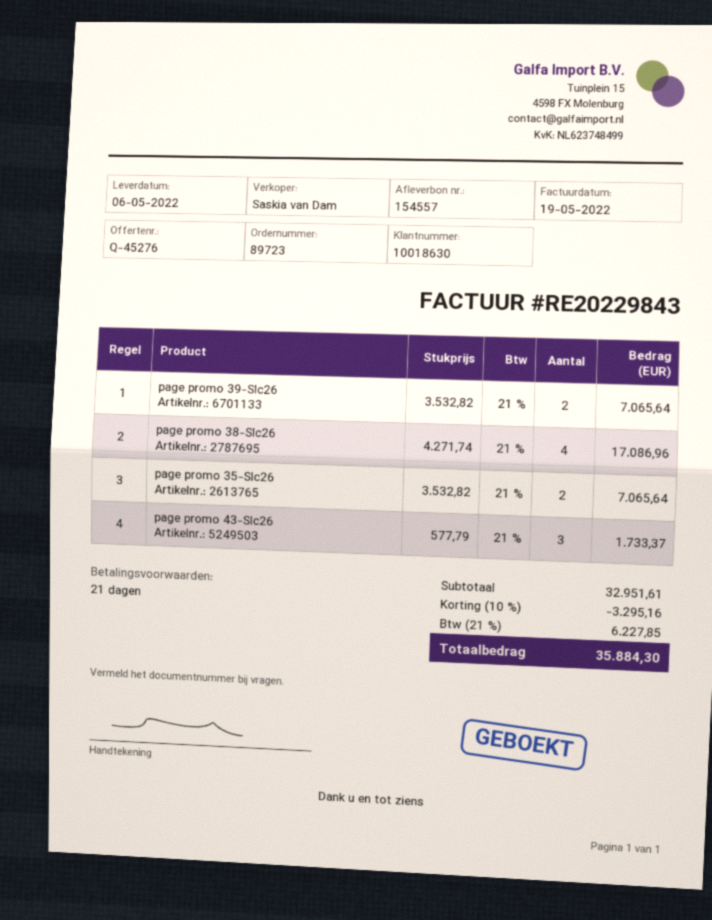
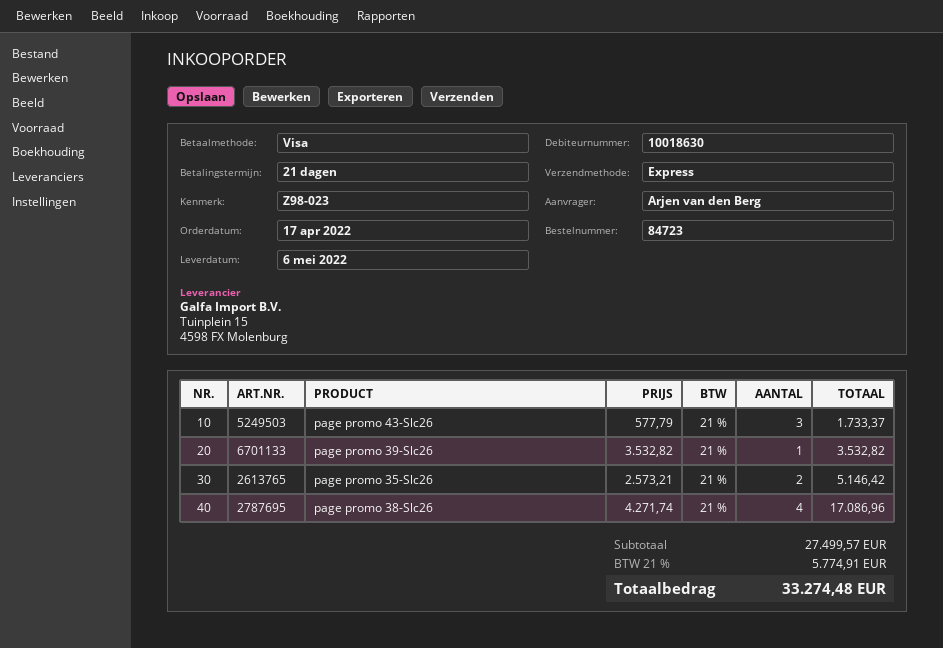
order number: 89723 -> 84723
page promo 39-Slc26: 2 x 3532.82 = 7065.64 -> 1 x 3532.82 = 3532.82
page promo 35-Slc26: 2 x 3532.82 = 7065.64 -> 2 x 2573.21 = 5146.42
subtotal: 32951.61 -> 27499.57
discount: 10% = 3295.16 -> none
tax: 21% = 6227.85 -> 21% = 5774.91
total: 35884.30 -> 33274.48

